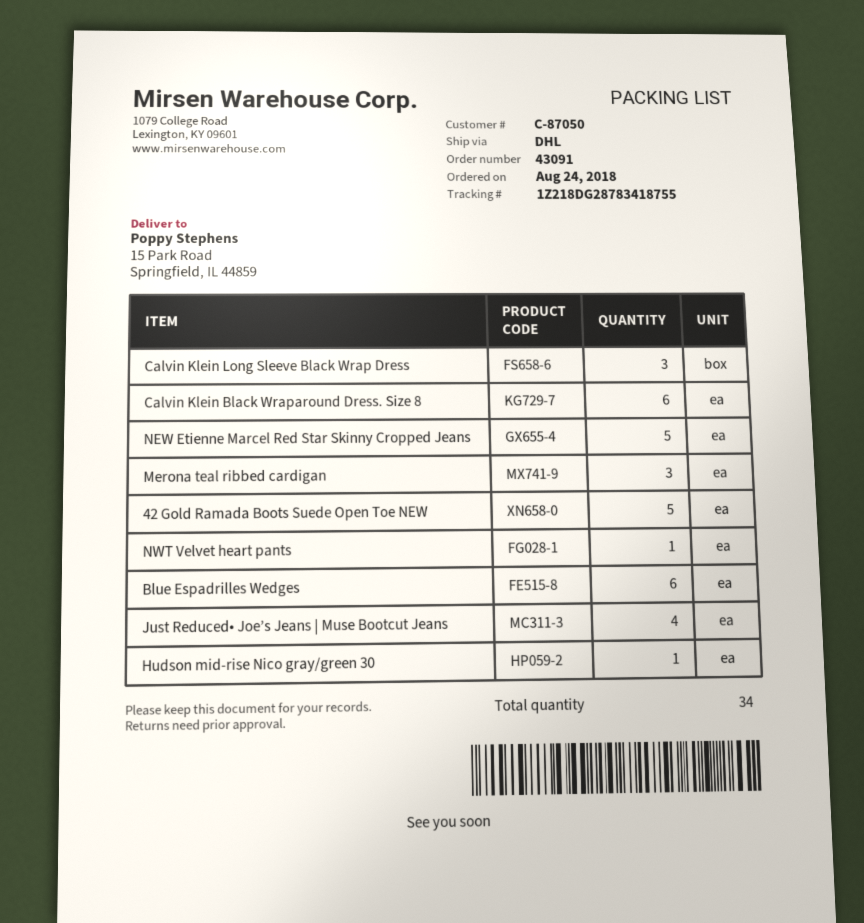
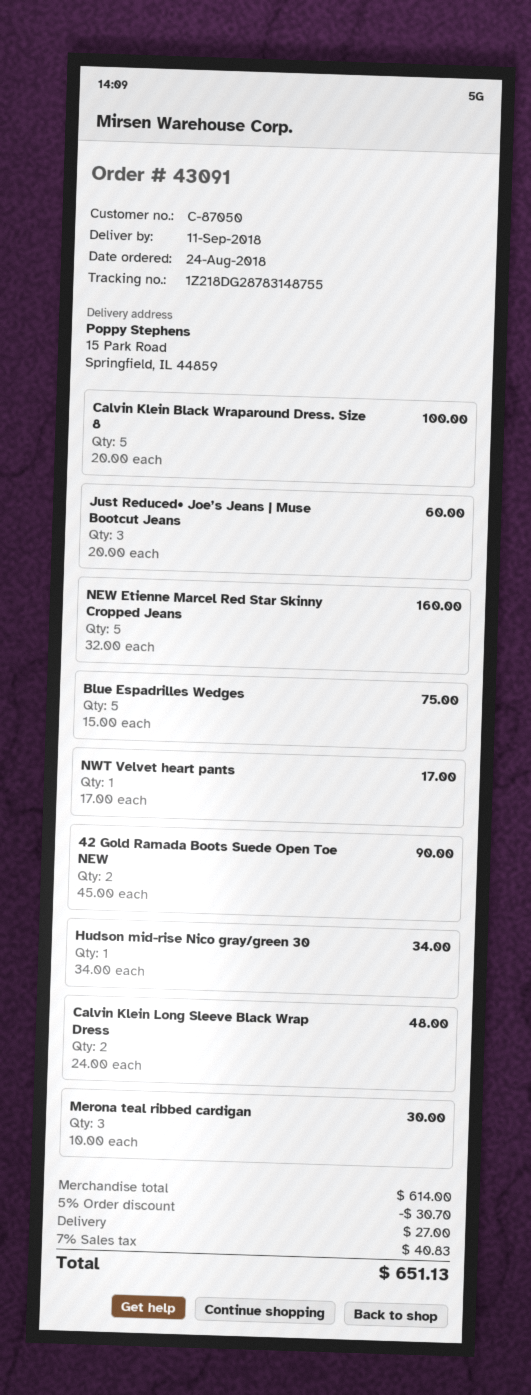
tracking number: 1Z218DG28783418755 -> 1Z218DG28783148755
Calvin Klein Long Sleeve Black Wrap Dress: 3 -> 2
Calvin Klein Black Wraparound Dress. Size 8: 6 -> 5
42 Gold Ramada Boots Suede Open Toe NEW: 5 -> 2
Blue Espadrilles Wedges: 6 -> 5
Just Reduced• Joe’s Jeans | Muse Bootcut Jeans: 4 -> 3

